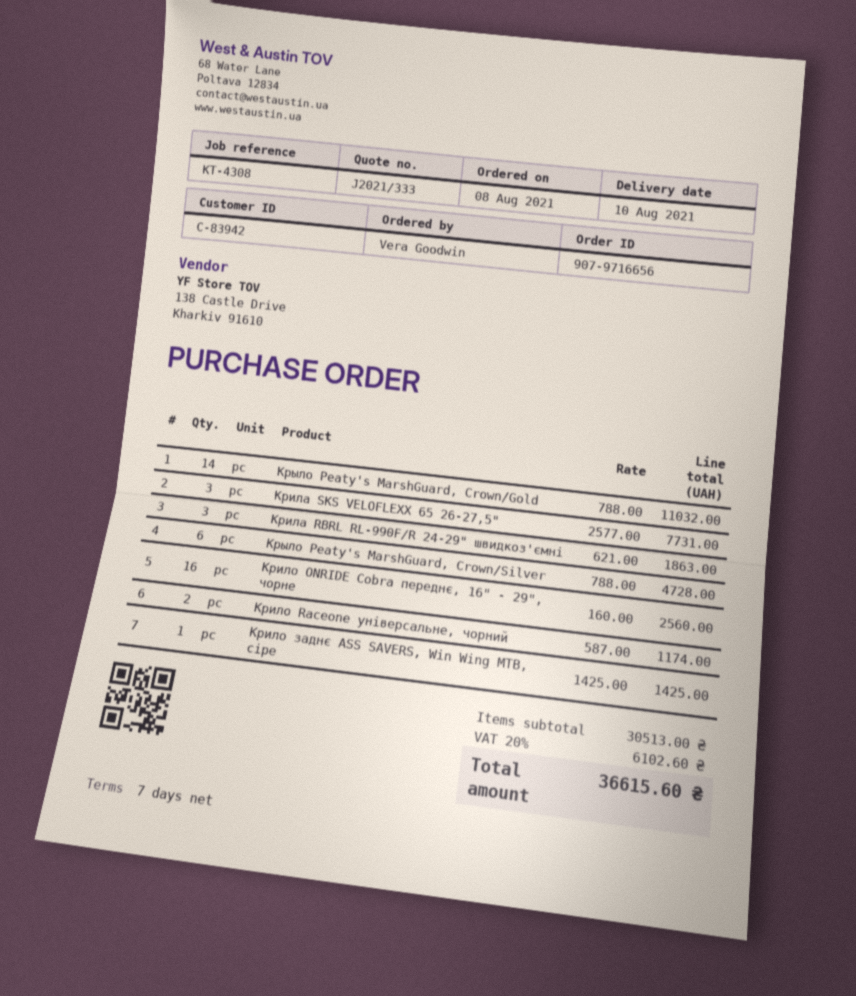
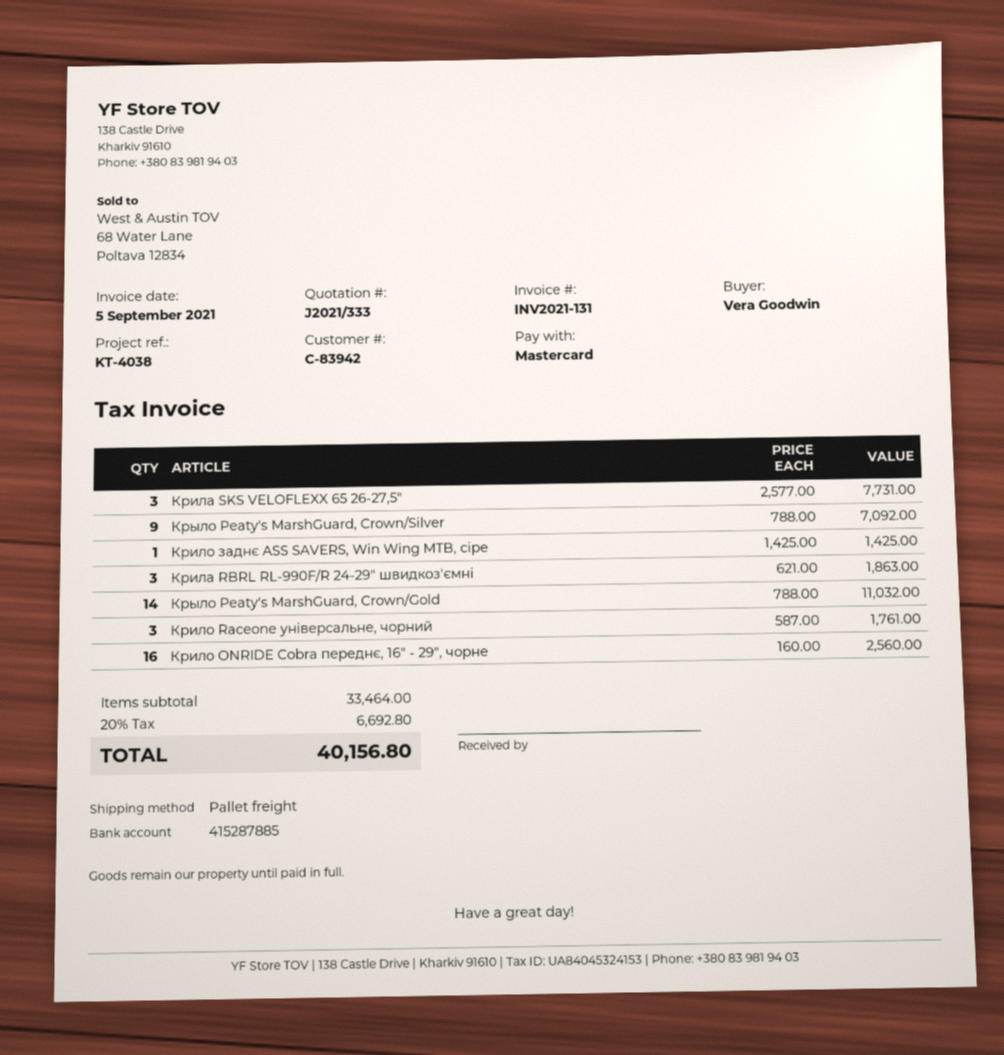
reference: KT-4308 -> KT-4038
Крыло Peaty's MarshGuard, Crown/Silver: 6 x 788.00 = 4728.00 -> 9 x 788.00 = 7092.00
Крило Raceone універсальне, чорний: 2 x 587.00 = 1174.00 -> 3 x 587.00 = 1761.00
subtotal: 30513.00 -> 33464.00
tax: 20% = 6102.60 -> 20% = 6692.80
total: 36615.60 -> 40156.80

